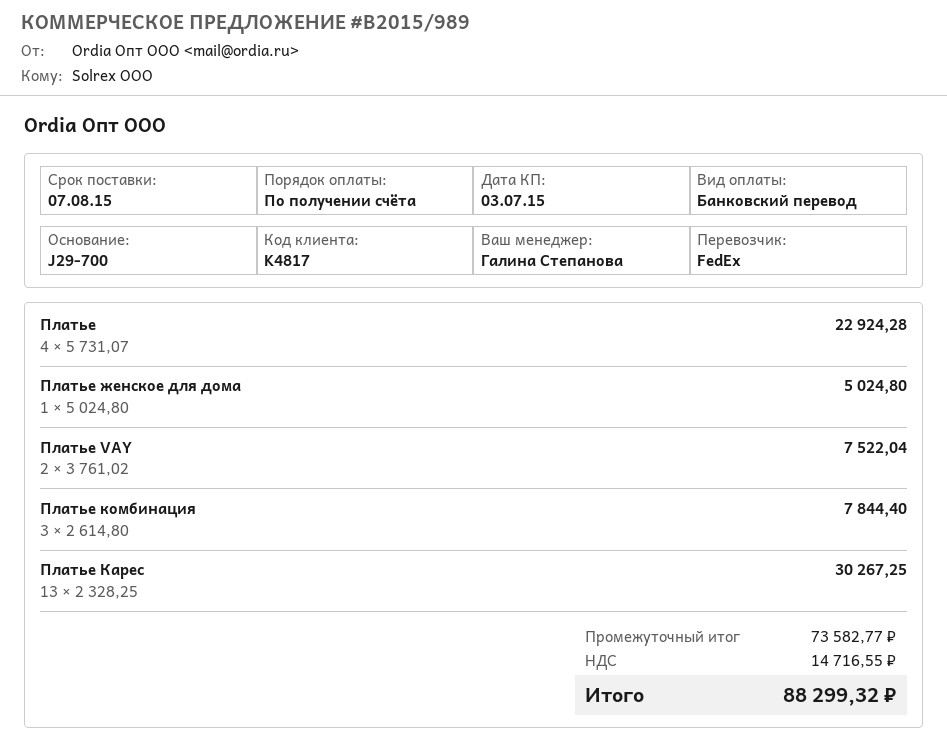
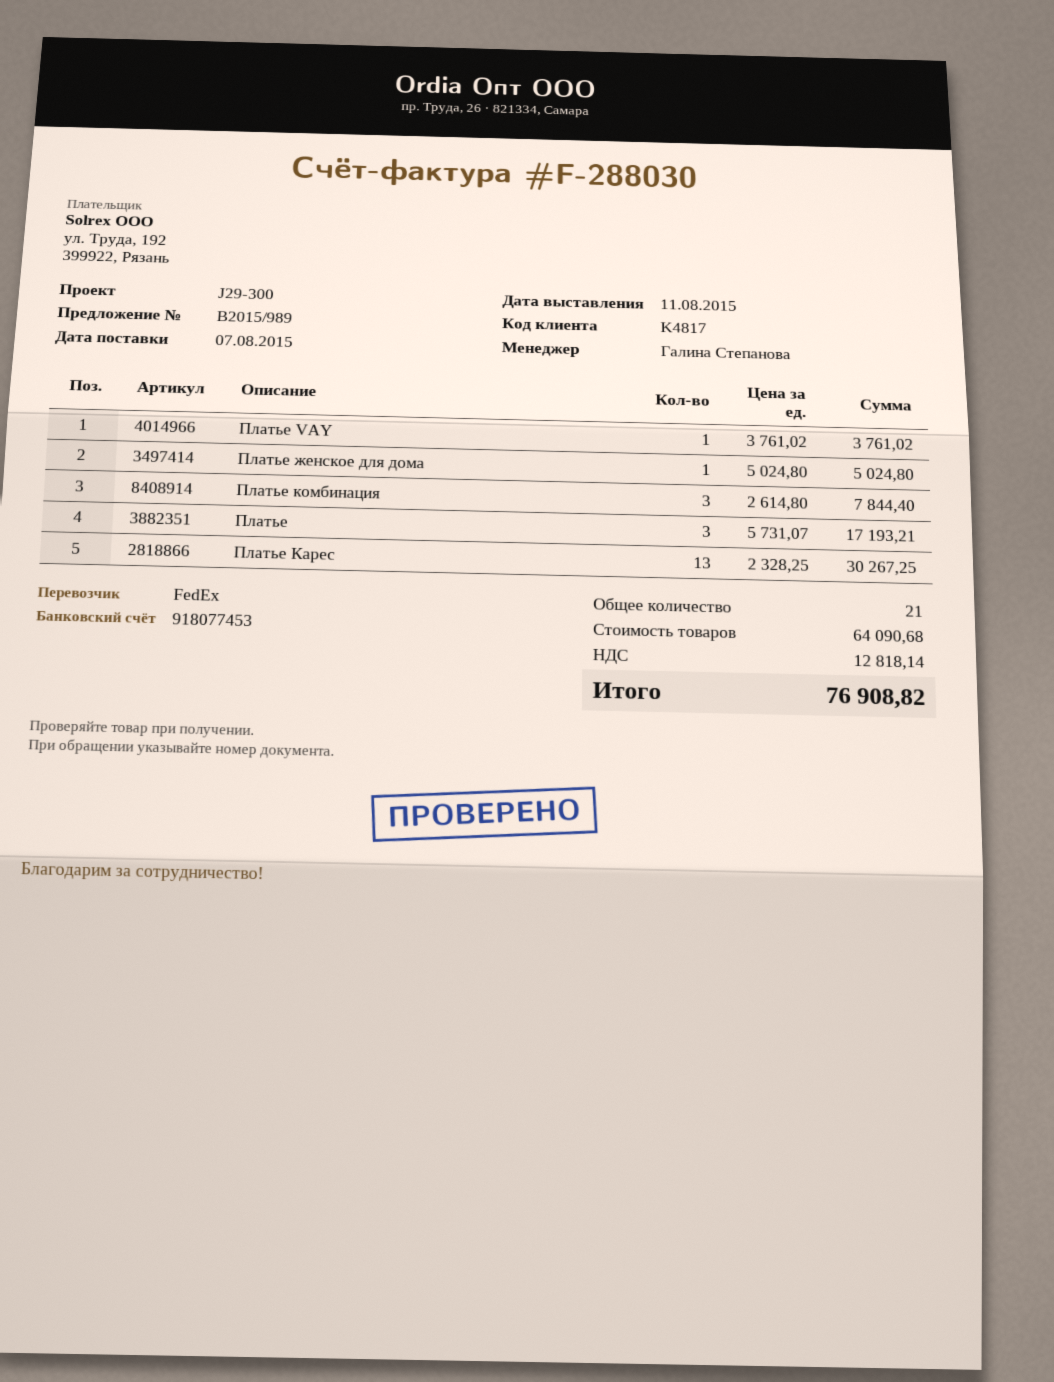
reference: J29-700 -> J29-300
Платье: 4 x 5731.07 = 22924.28 -> 3 x 5731.07 = 17193.21
Платье VAY: 2 x 3761.02 = 7522.04 -> 1 x 3761.02 = 3761.02
subtotal: 73582.77 -> 64090.68
tax: 14716.55 -> 12818.14
total: 88299.32 -> 76908.82

